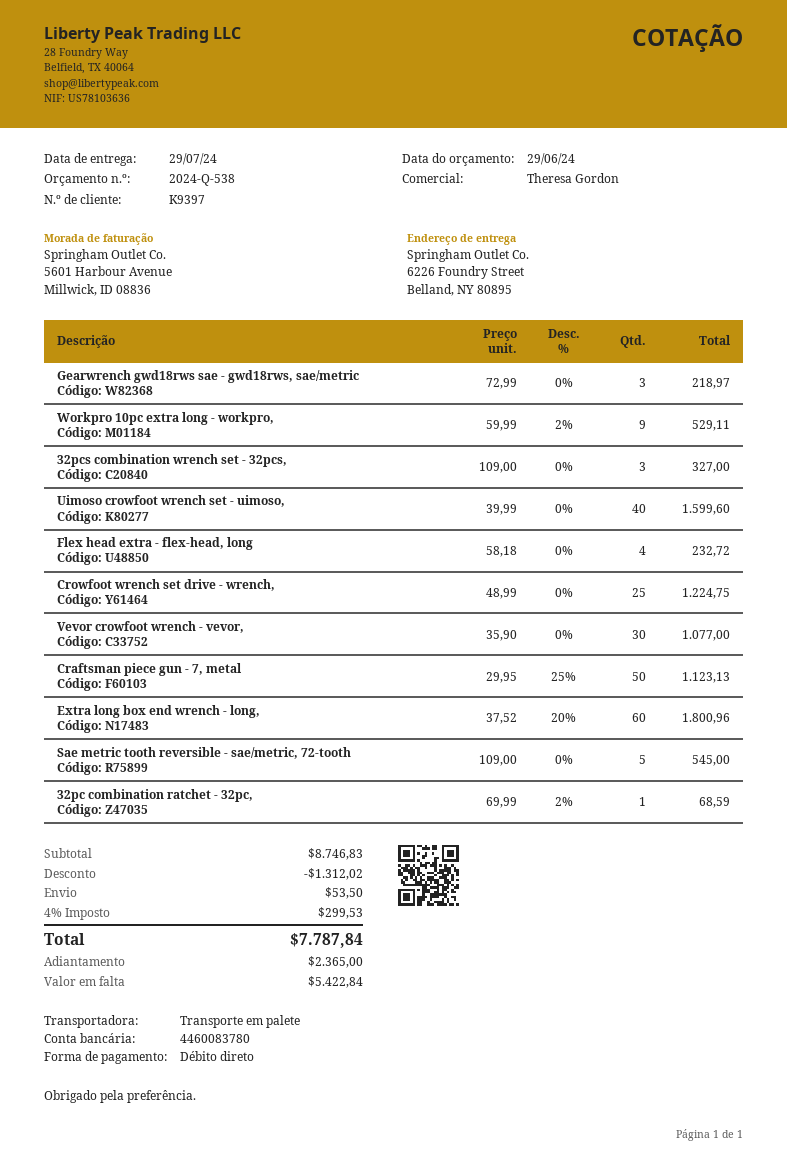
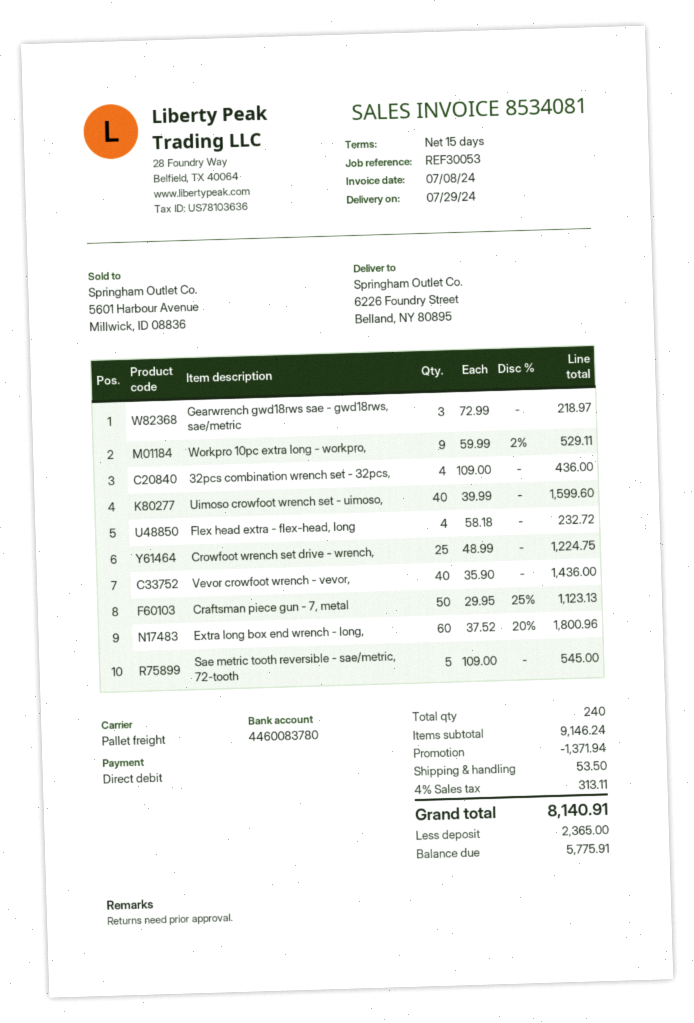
32pcs combination wrench set - 32pcs,: 3 x 109.00 = 327.00 -> 4 x 109.00 = 436.00
Vevor crowfoot wrench - vevor,: 30 x 35.90 = 1077.00 -> 40 x 35.90 = 1436.00
32pc combination ratchet - 32pc,: 1 x 69.99 - 2% = 68.59 -> none
subtotal: 8746.83 -> 9146.24
discount: 1312.02 -> 1371.94
tax: 4% = 299.53 -> 4% = 313.11
total: 7787.84 -> 8140.91
balance: 5422.84 -> 5775.91

